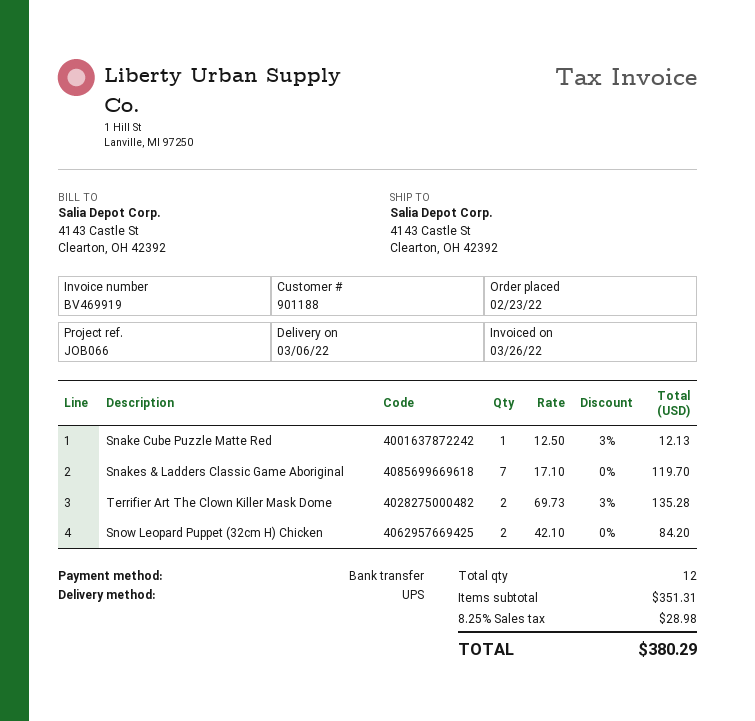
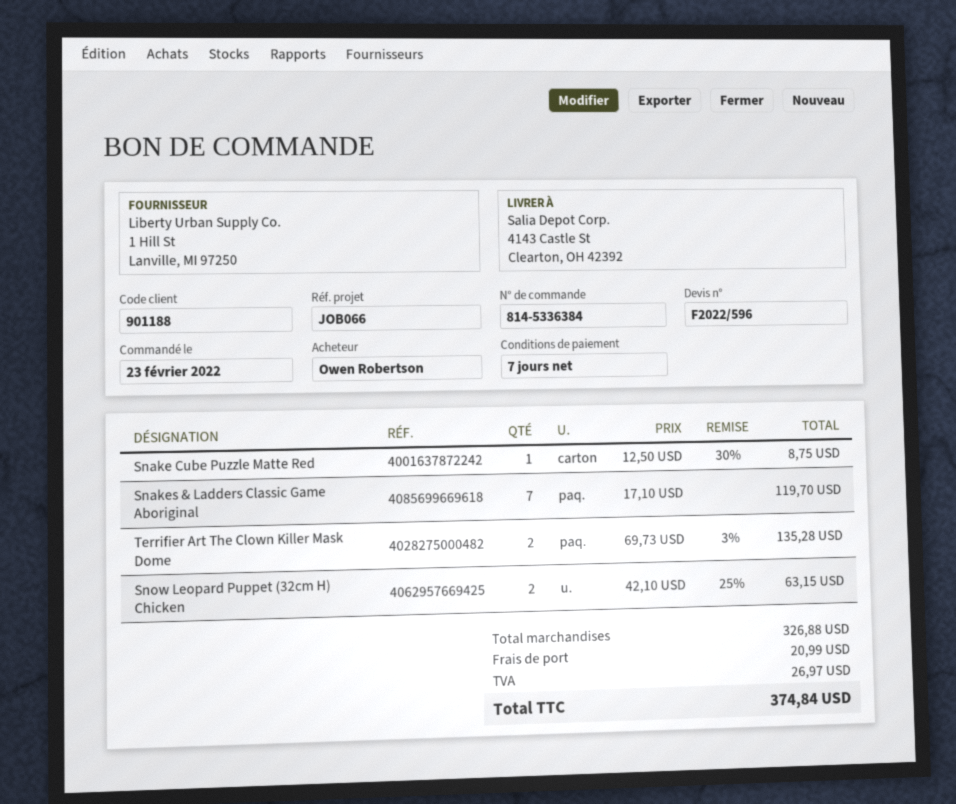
Snake Cube Puzzle Matte Red: 1 x 12.50 - 3% = 12.13 -> 1 x 12.50 - 30% = 8.75
Snow Leopard Puppet (32cm H) Chicken: 2 x 42.10 = 84.20 -> 2 x 42.10 - 25% = 63.15
subtotal: 351.31 -> 326.88
shipping: none -> 20.99
tax: 28.98 -> 26.97
total: 380.29 -> 374.84

